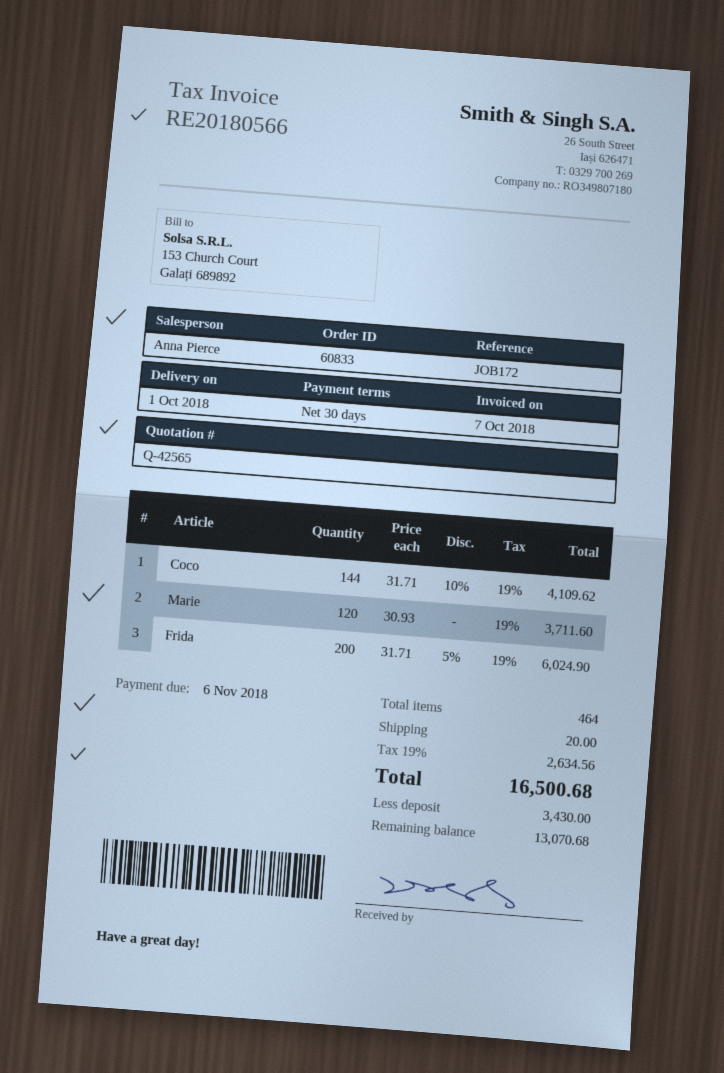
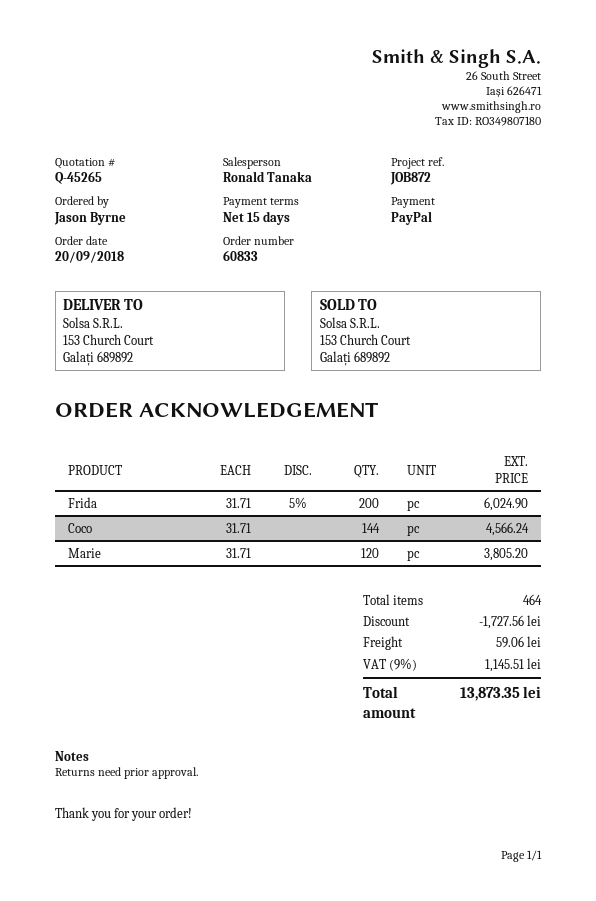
quote number: Q-42565 -> Q-45265
payment terms: 30 days -> 15 days
reference: JOB172 -> JOB872
sales rep: Anna Pierce -> Ronald Tanaka
Coco: 144 x 31.71 - 10% = 4109.62 -> 144 x 31.71 = 4566.24
Marie: 120 x 30.93 = 3711.60 -> 120 x 31.71 = 3805.20
discount: none -> 1727.56
shipping: 20.00 -> 59.06
tax: 19% = 2634.56 -> 9% = 1145.51
total: 16500.68 -> 13873.35

